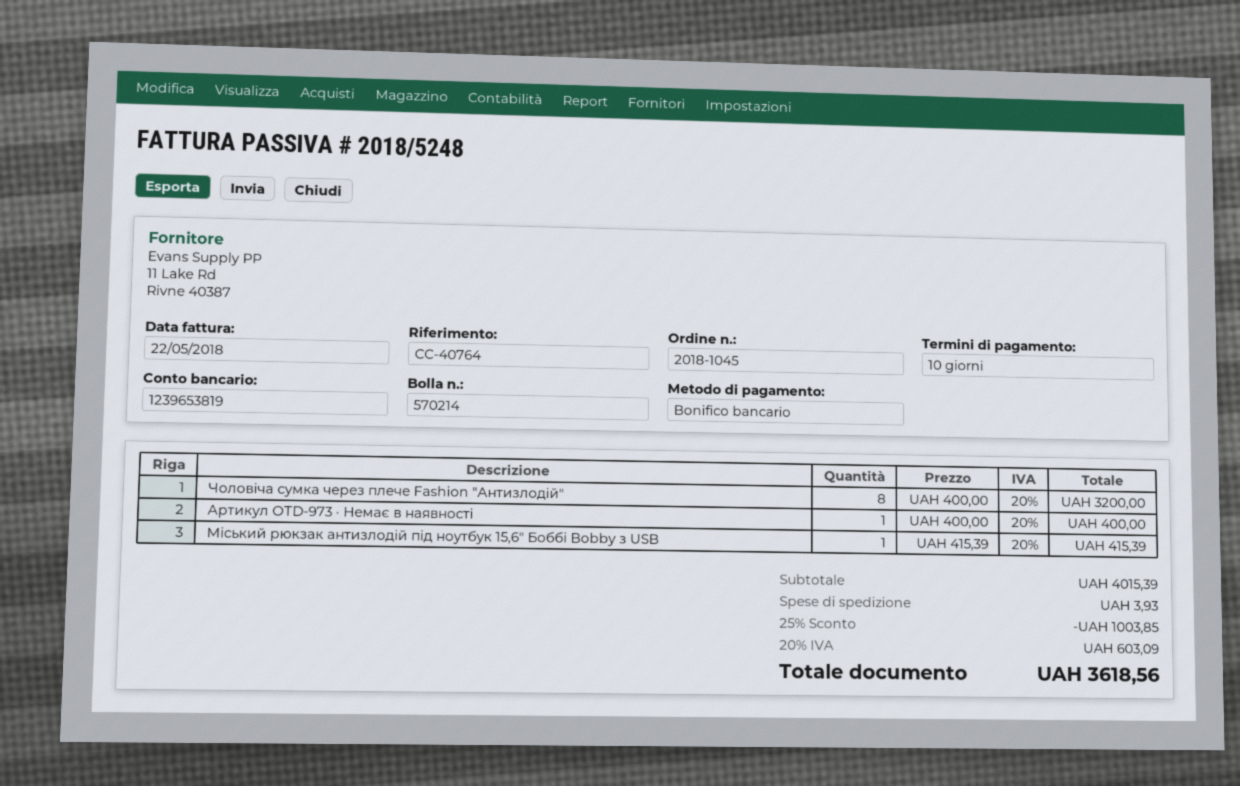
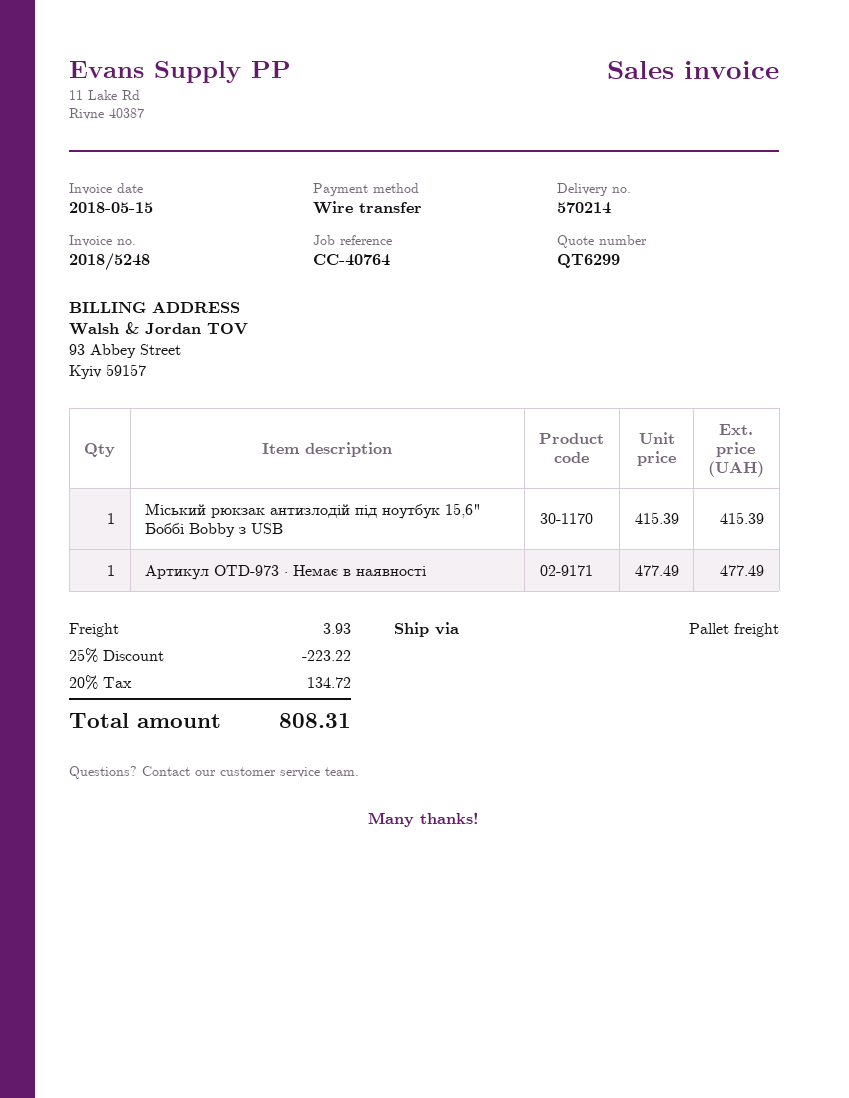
invoice date: 2018-05-22 -> 2018-05-15
Чоловіча сумка через плече Fashion "Антизлодій": 8 x 400.00 = 3200.00 -> none
Артикул OTD-973 · Немає в наявності: 1 x 400.00 = 400.00 -> 1 x 477.49 = 477.49
discount: 25% = 1003.85 -> 25% = 223.22
tax: 20% = 603.09 -> 20% = 134.72
total: 3618.56 -> 808.31

